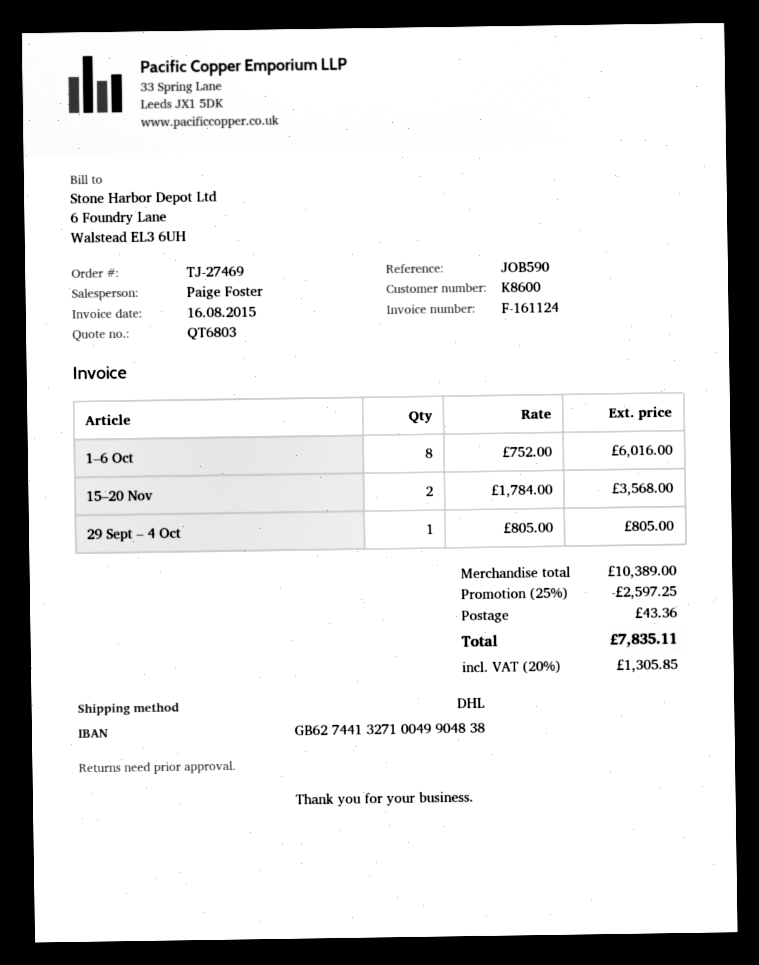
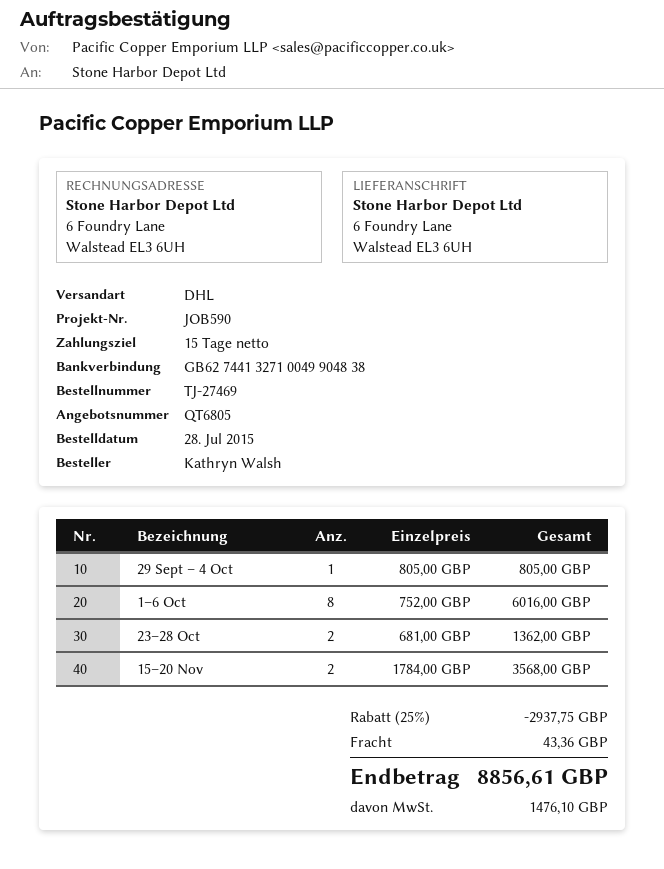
quote number: QT6803 -> QT6805
23–28 Oct: none -> 2 x 681.00 = 1362.00
discount: 25% = 2597.25 -> 25% = 2937.75
tax: 1305.85 -> 1476.10
total: 7835.11 -> 8856.61

